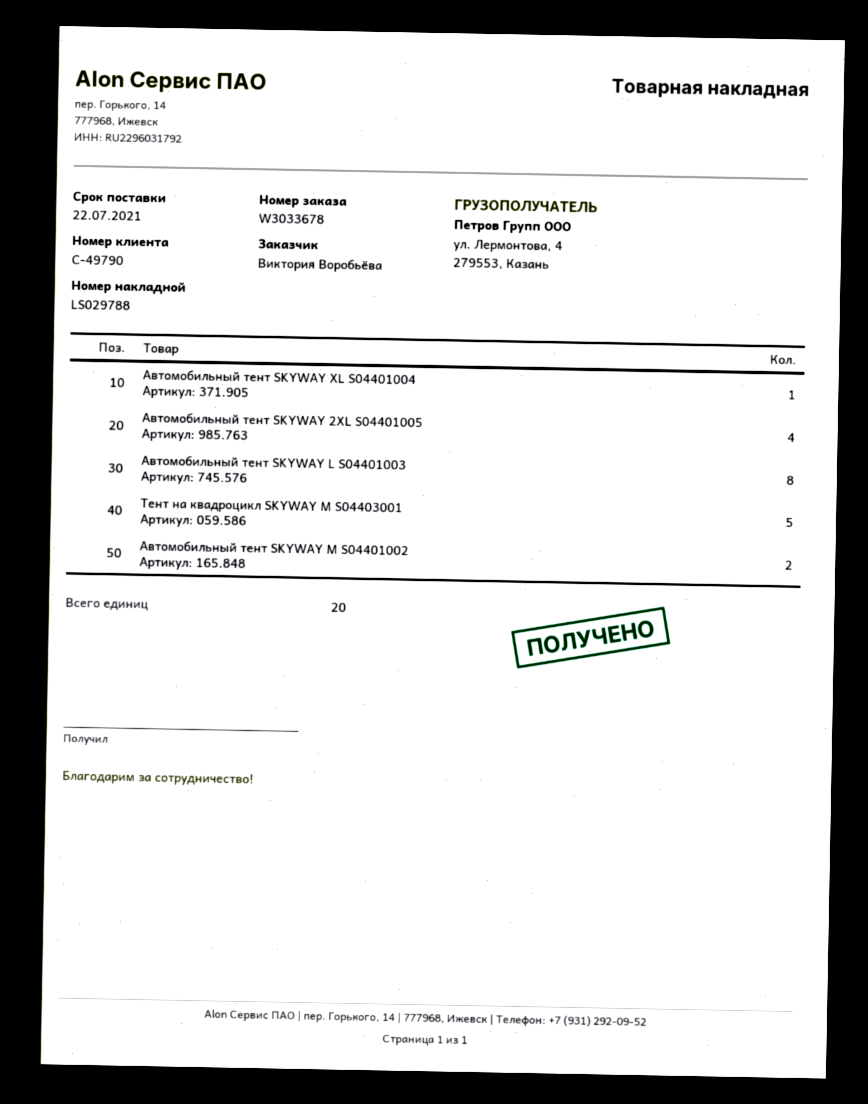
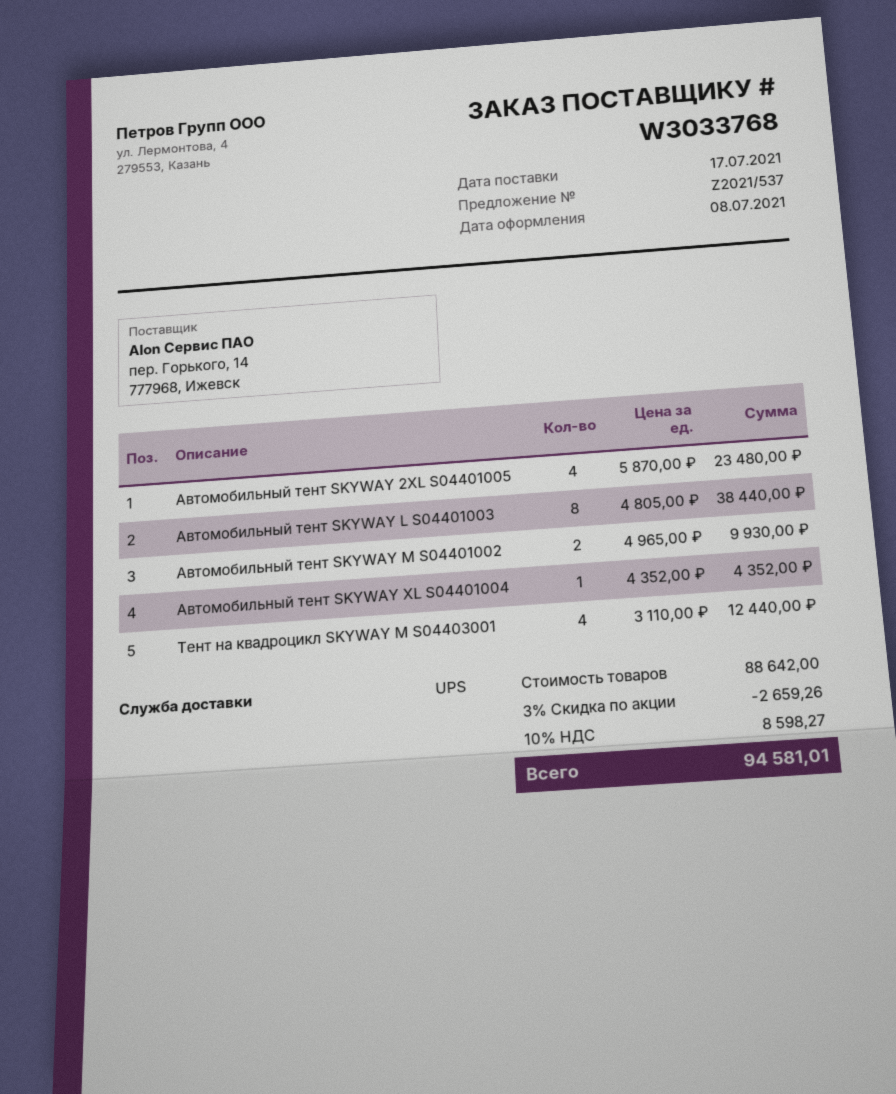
order number: W3033678 -> W3033768
delivery date: 2021-07-22 -> 2021-07-17
Тент на квадроцикл SKYWAY M S04403001: 5 -> 4

